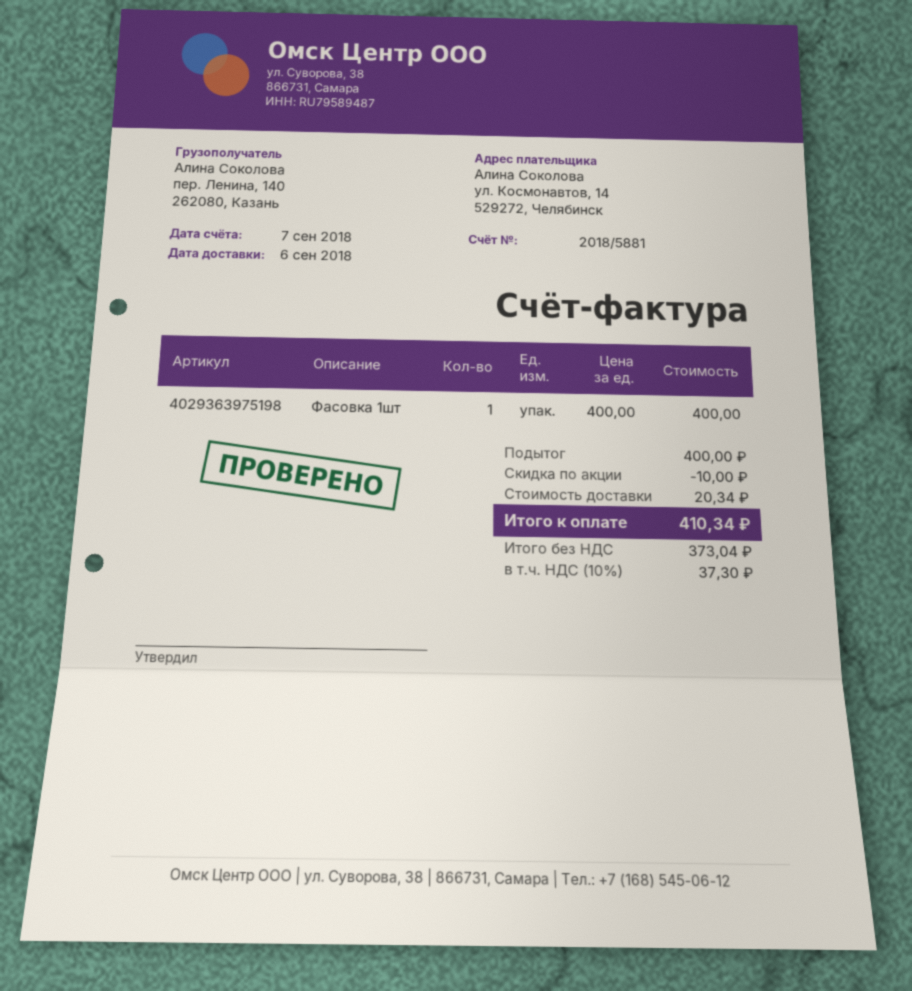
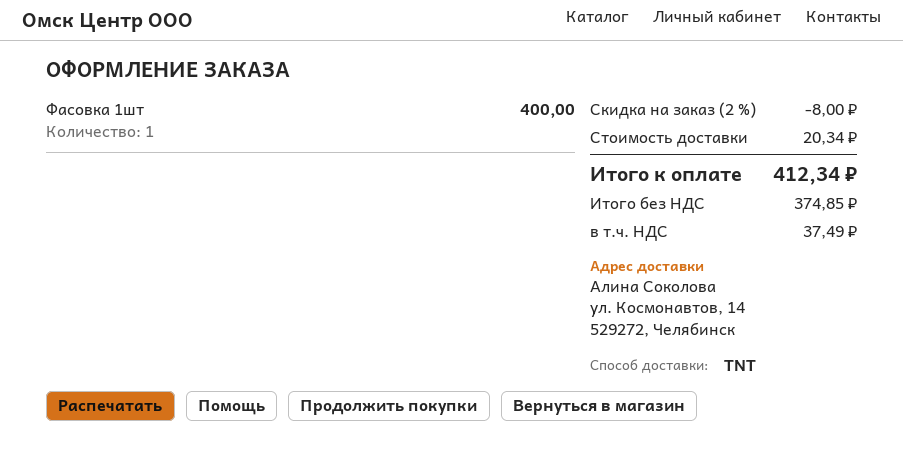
ship to: пер. Ленина, 140, 262080, Казань -> ул. Космонавтов, 14, 529272, Челябинск
discount: 10.00 -> 8.00
net: 373.04 -> 374.85
tax: 37.30 -> 37.49
total: 410.34 -> 412.34

